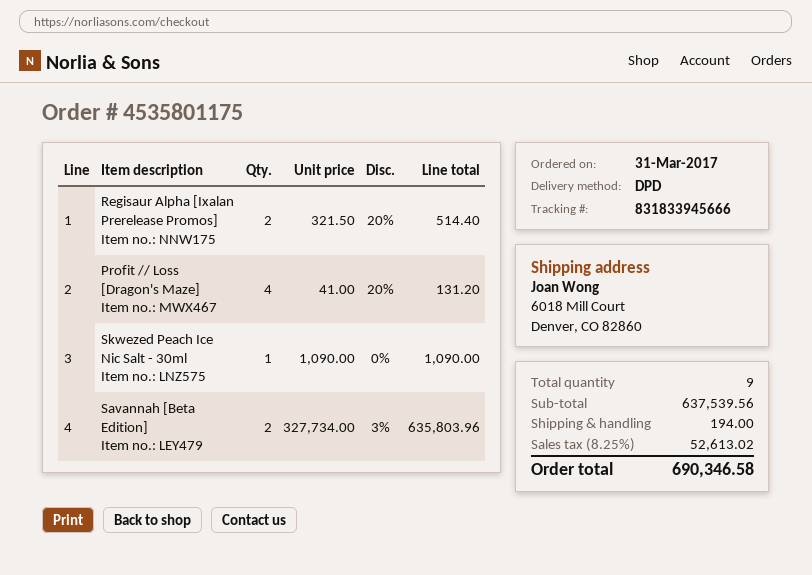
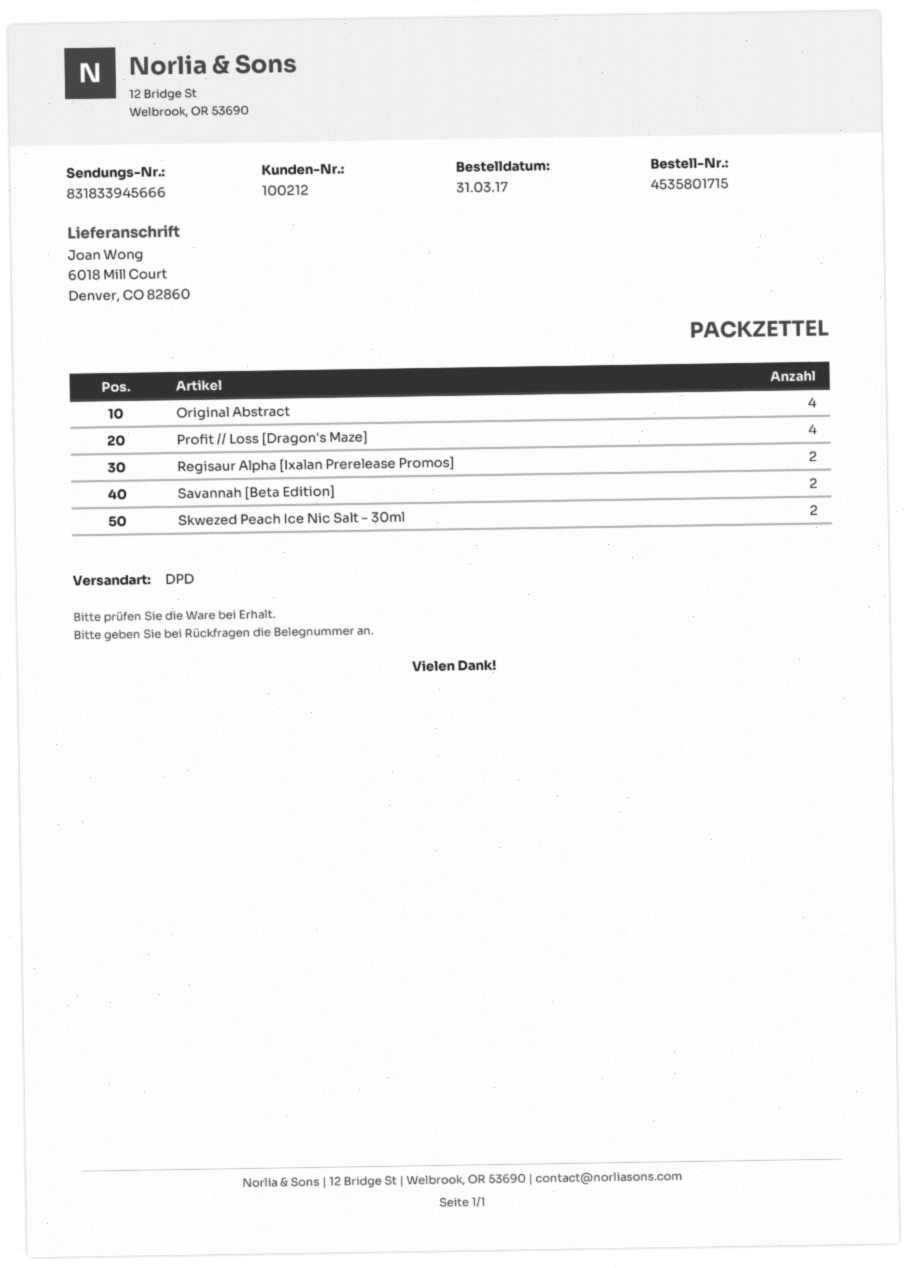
order number: 4535801175 -> 4535801715
Skwezed Peach Ice Nic Salt - 30ml: 1 -> 2
Original Abstract: none -> 4

